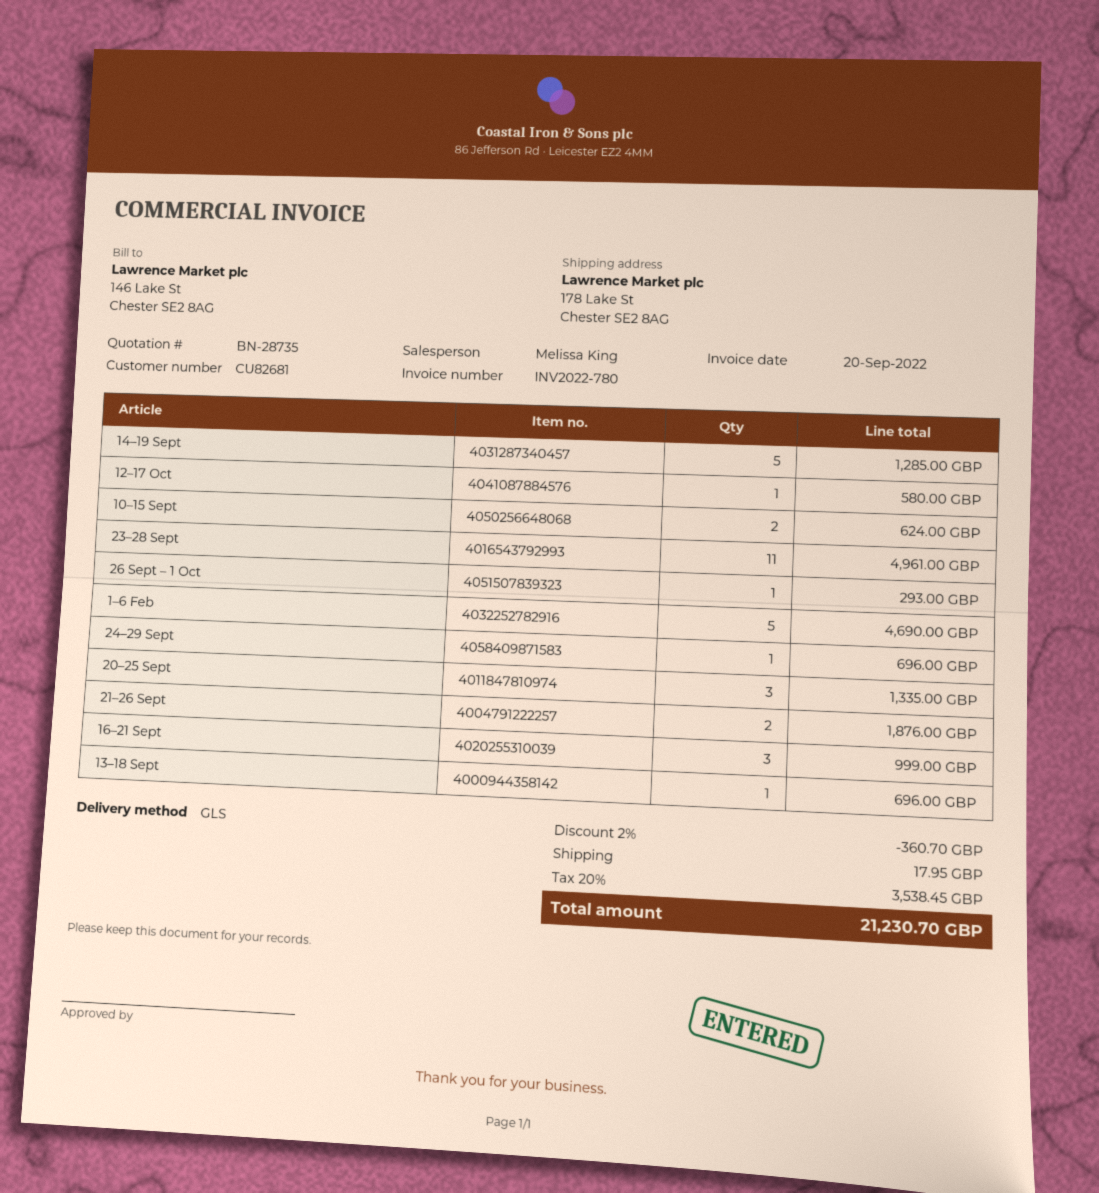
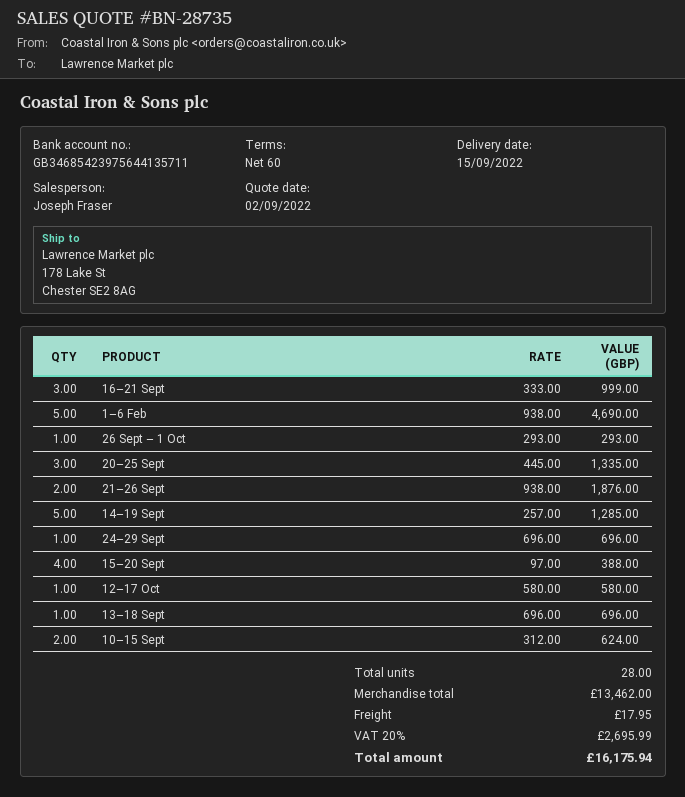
sales rep: Melissa King -> Joseph Fraser
23–28 Sept: 11 for 4961.00 -> none
15–20 Sept: none -> 4 for 388.00
discount: 2% = 360.70 -> none
tax: 20% = 3538.45 -> 20% = 2695.99
total: 21230.70 -> 16175.94

